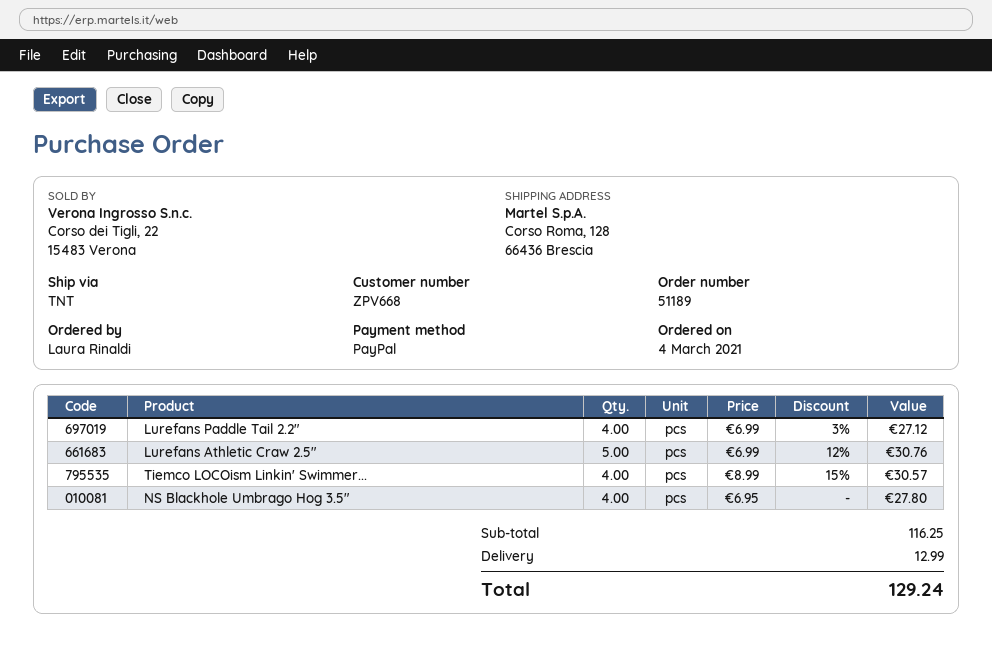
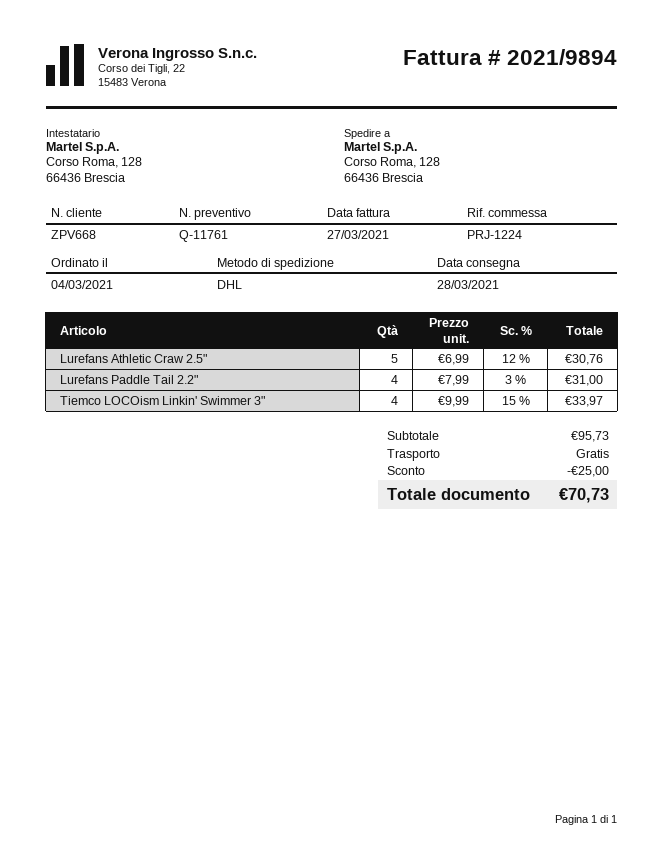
shipping method: TNT -> DHL
Lurefans Paddle Tail 2.2": 4 x 6.99 - 3% = 27.12 -> 4 x 7.99 - 3% = 31.00
Tiemco LOCOism Linkin' Swimmer...: 4 x 8.99 - 15% = 30.57 -> 4 x 9.99 - 15% = 33.97
NS Blackhole Umbrago Hog 3.5": 4 x 6.95 = 27.80 -> none
subtotal: 116.25 -> 95.73
discount: none -> 25.00
shipping: 12.99 -> 0.00
total: 129.24 -> 70.73

